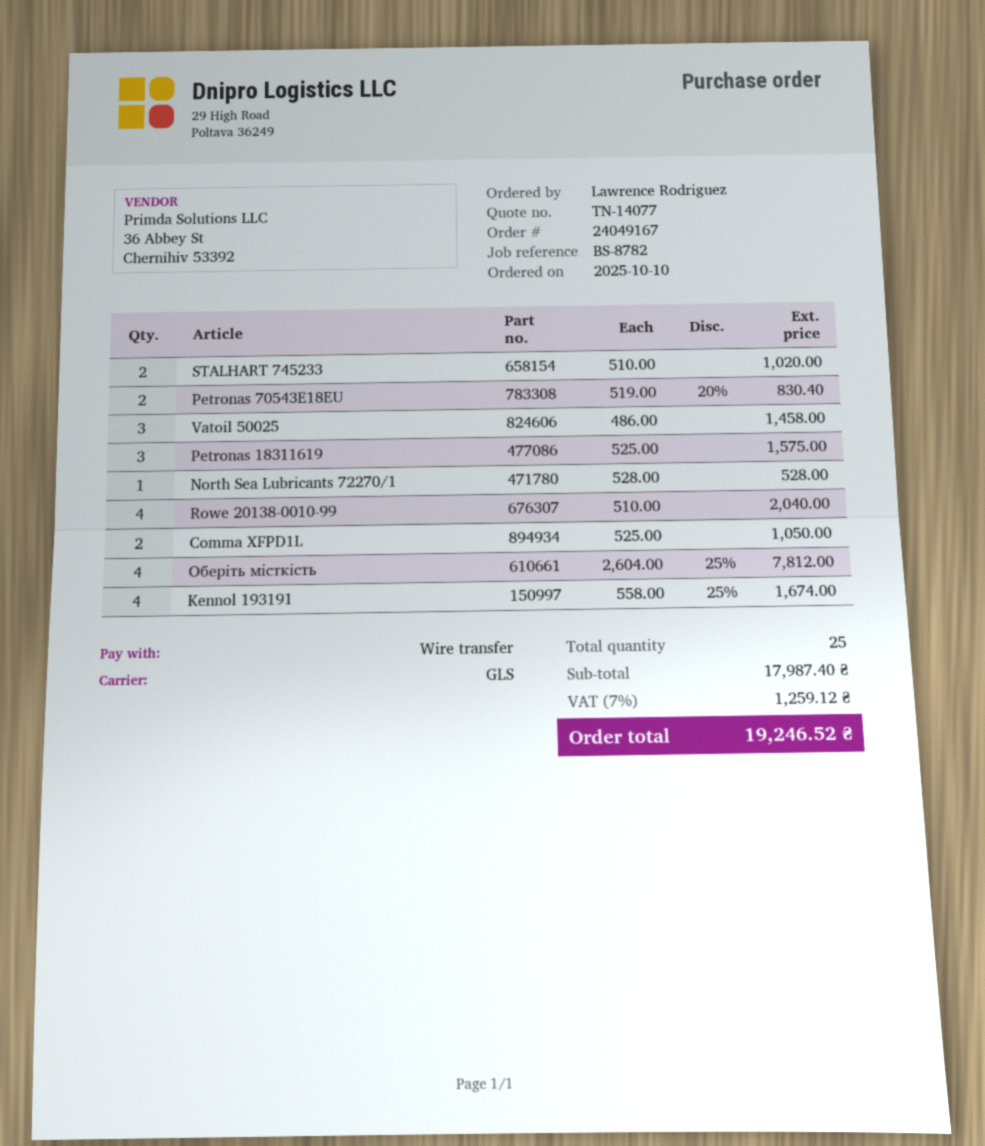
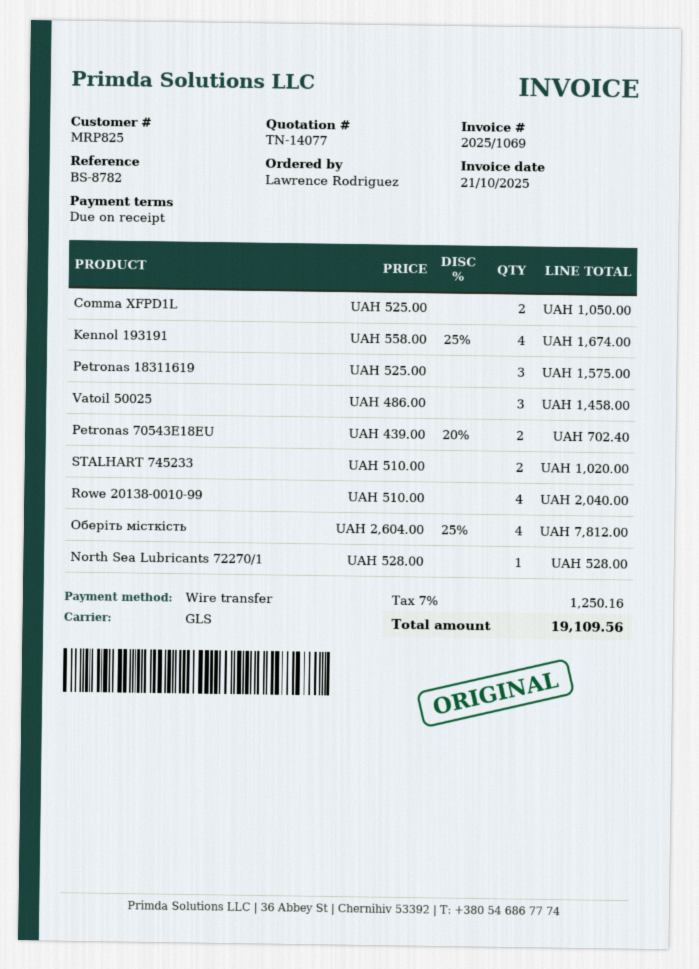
Petronas 70543E18EU: 2 x 519.00 - 20% = 830.40 -> 2 x 439.00 - 20% = 702.40
tax: 7% = 1259.12 -> 7% = 1250.16
total: 19246.52 -> 19109.56

